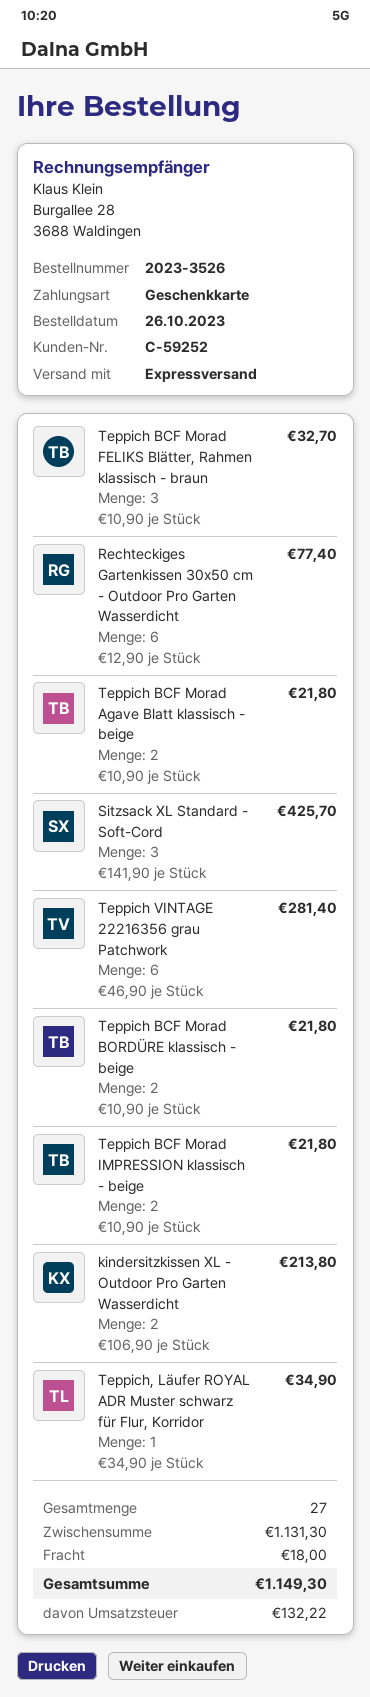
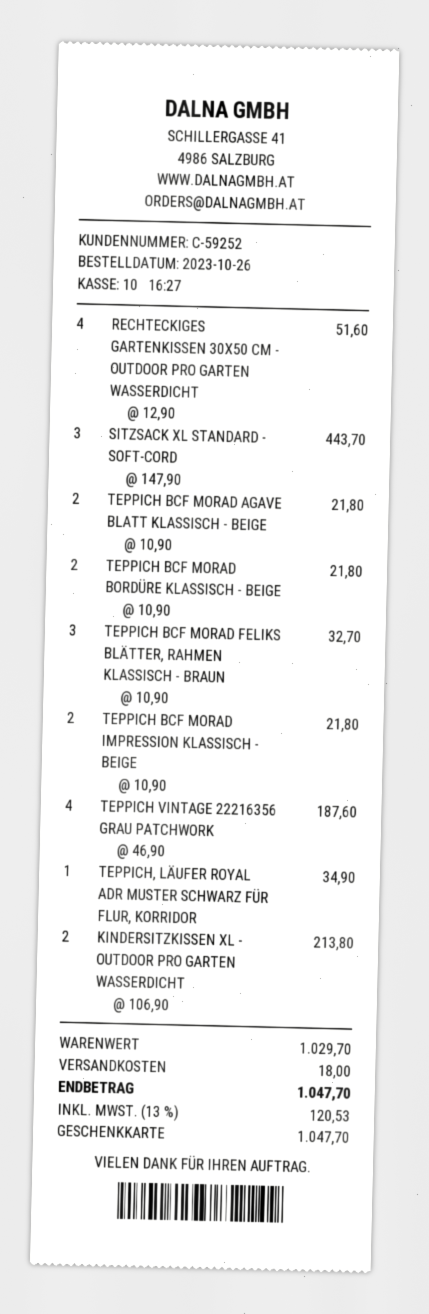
Rechteckiges Gartenkissen 30x50 cm - Outdoor Pro Garten Wasserdicht: 6 x 12.90 = 77.40 -> 4 x 12.90 = 51.60
Sitzsack XL Standard - Soft-Cord: 3 x 141.90 = 425.70 -> 3 x 147.90 = 443.70
Teppich VINTAGE 22216356 grau Patchwork: 6 x 46.90 = 281.40 -> 4 x 46.90 = 187.60
subtotal: 1131.30 -> 1029.70
tax: 132.22 -> 120.53
total: 1149.30 -> 1047.70

